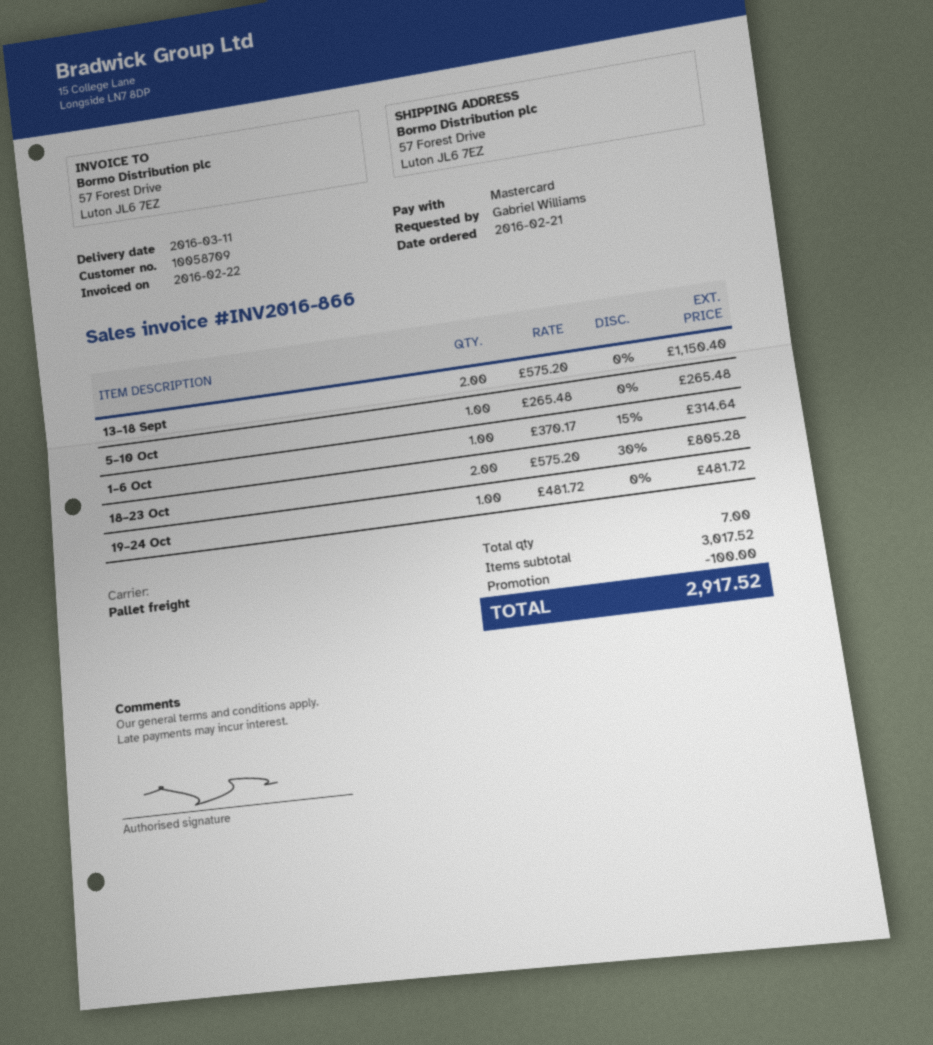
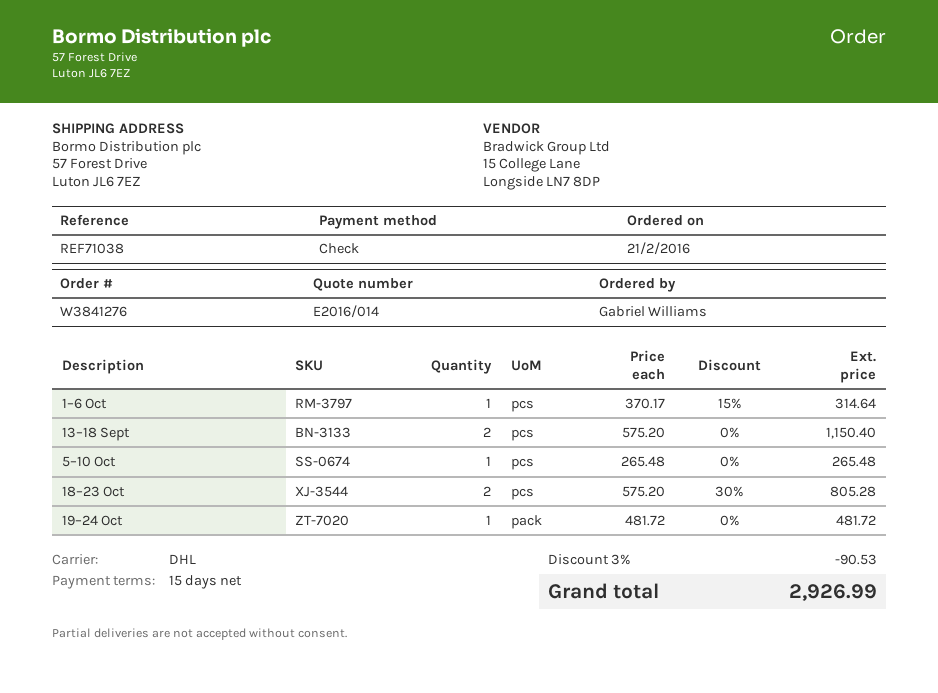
payment method: Mastercard -> cheque
shipping method: pallet freight -> DHL
discount: 100.00 -> 90.53
total: 2917.52 -> 2926.99

